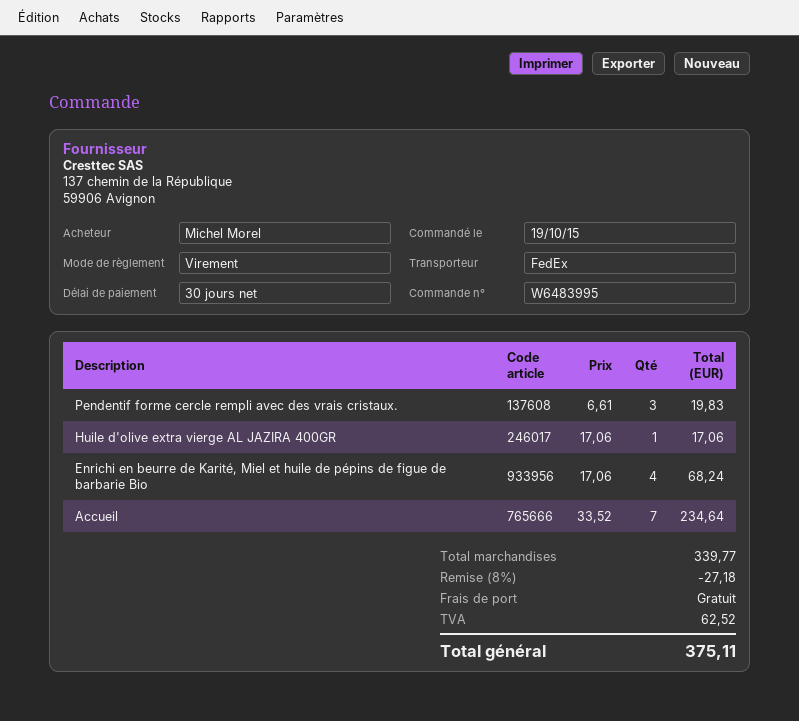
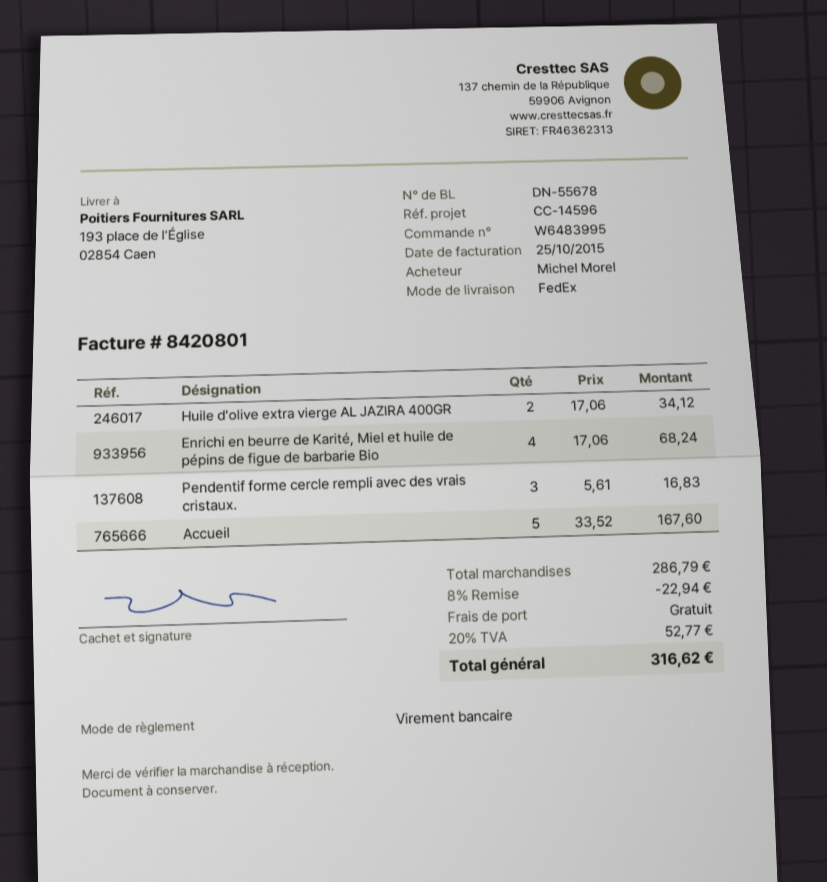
Pendentif forme cercle rempli avec des vrais cristaux.: 3 x 6.61 = 19.83 -> 3 x 5.61 = 16.83
Huile d'olive extra vierge AL JAZIRA 400GR: 1 x 17.06 = 17.06 -> 2 x 17.06 = 34.12
Accueil: 7 x 33.52 = 234.64 -> 5 x 33.52 = 167.60
subtotal: 339.77 -> 286.79
discount: 8% = 27.18 -> 8% = 22.94
tax: 62.52 -> 52.77
total: 375.11 -> 316.62

